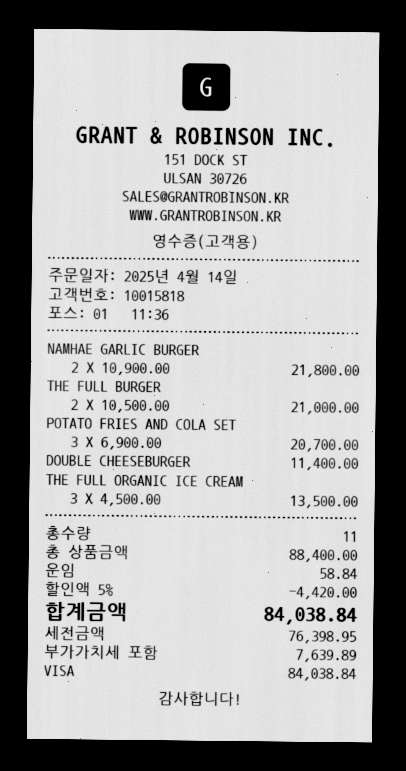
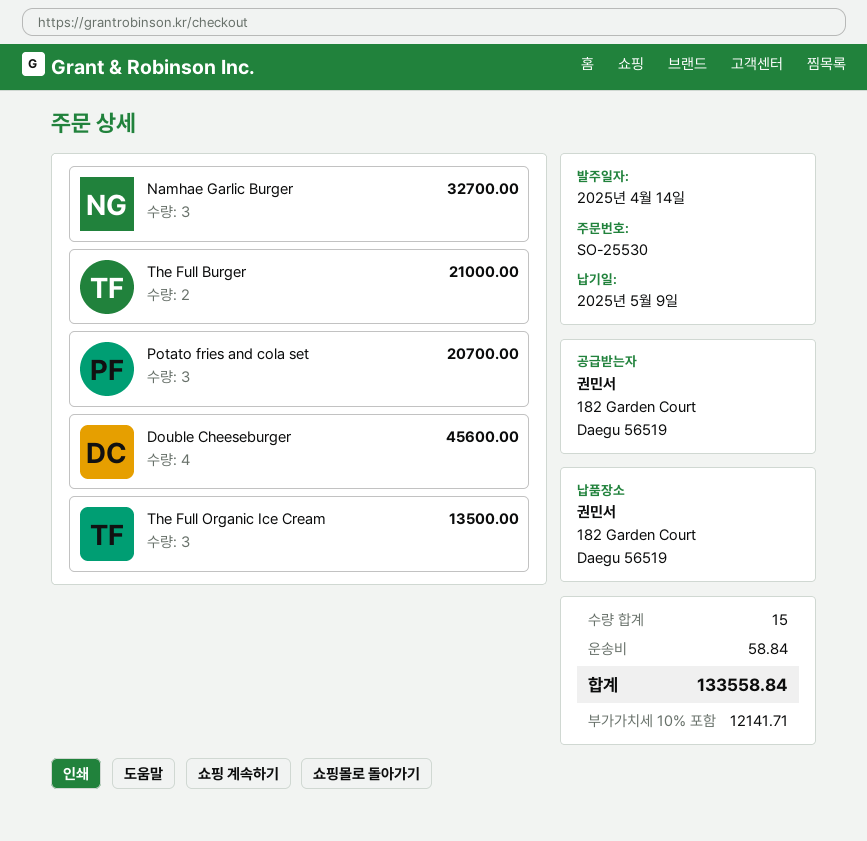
NAMHAE GARLIC BURGER: 2 for 21800.00 -> 3 for 32700.00
DOUBLE CHEESEBURGER: 1 for 11400.00 -> 4 for 45600.00
total quantity: 11 -> 15
discount: 5% = 4420.00 -> none
tax: 7639.89 -> 12141.71
total: 84038.84 -> 133558.84

